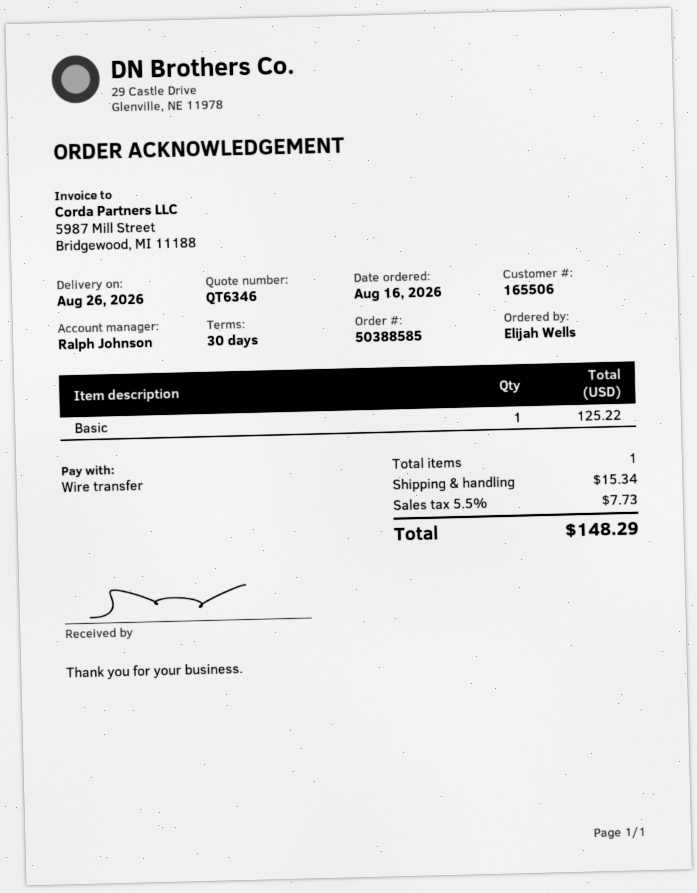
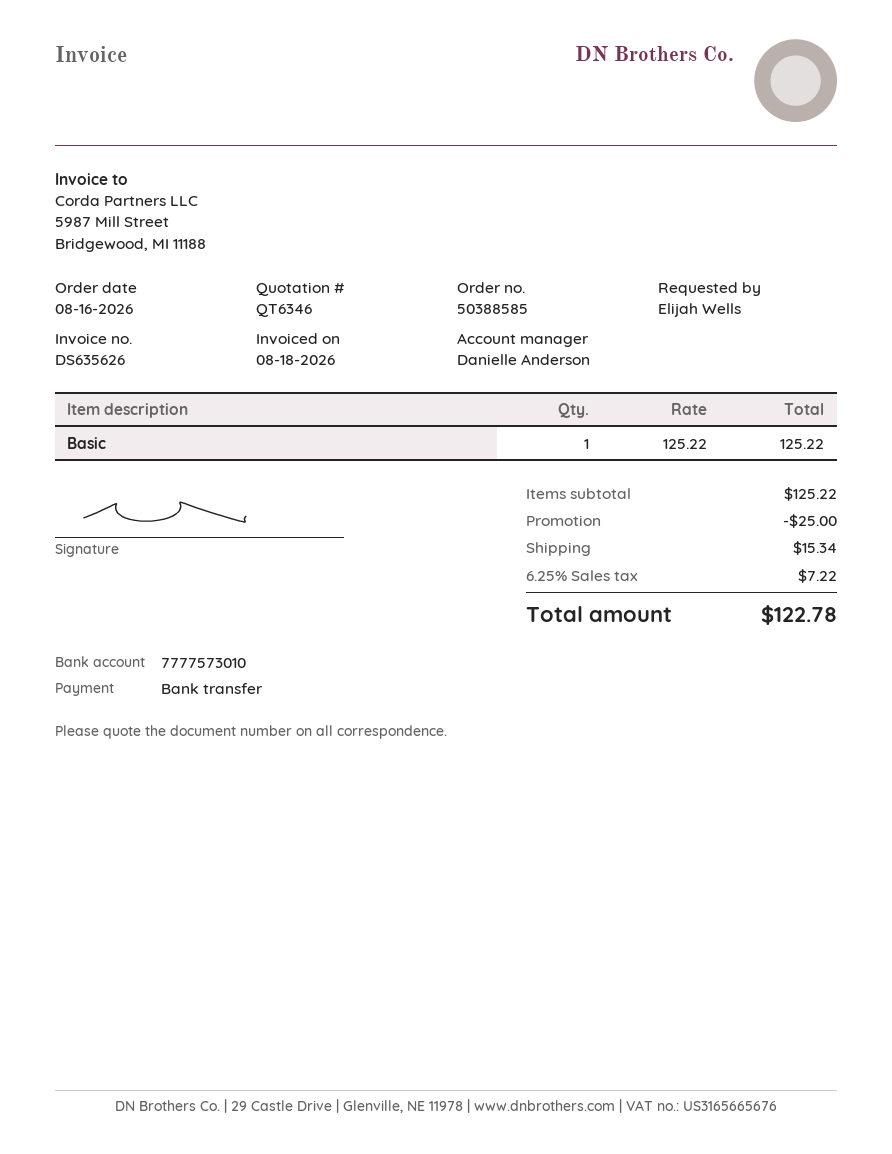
sales rep: Ralph Johnson -> Danielle Anderson
discount: none -> 25.00
tax: 5.5% = 7.73 -> 6.25% = 7.22
total: 148.29 -> 122.78

